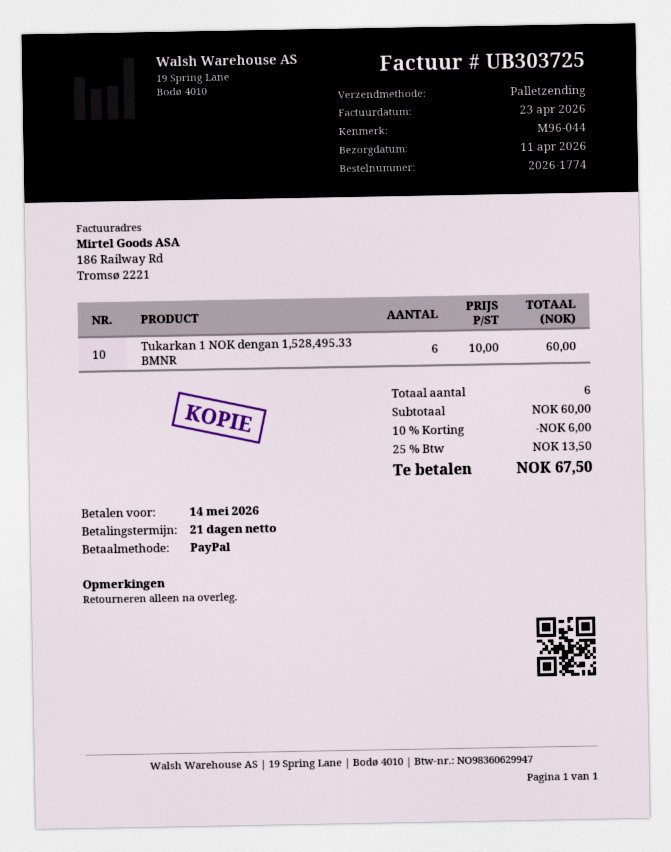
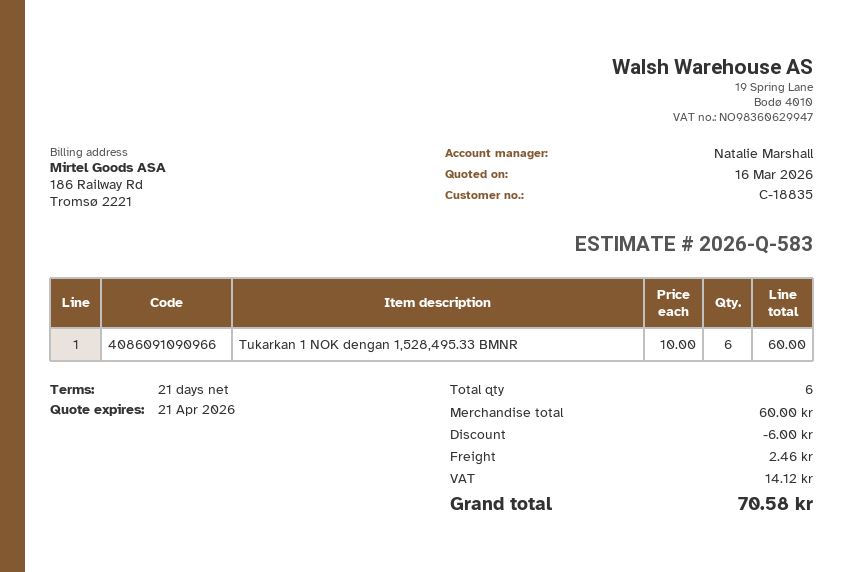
shipping: none -> 2.46
tax: 13.50 -> 14.12
total: 67.50 -> 70.58

